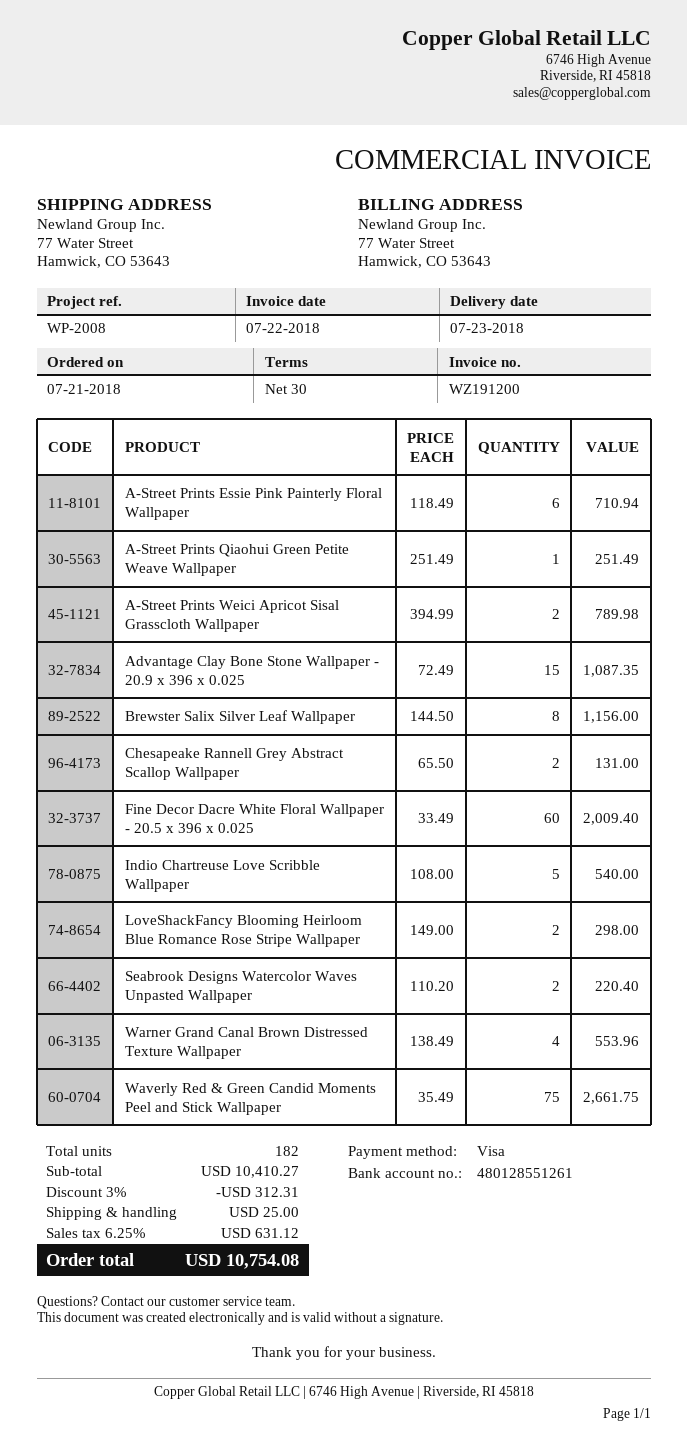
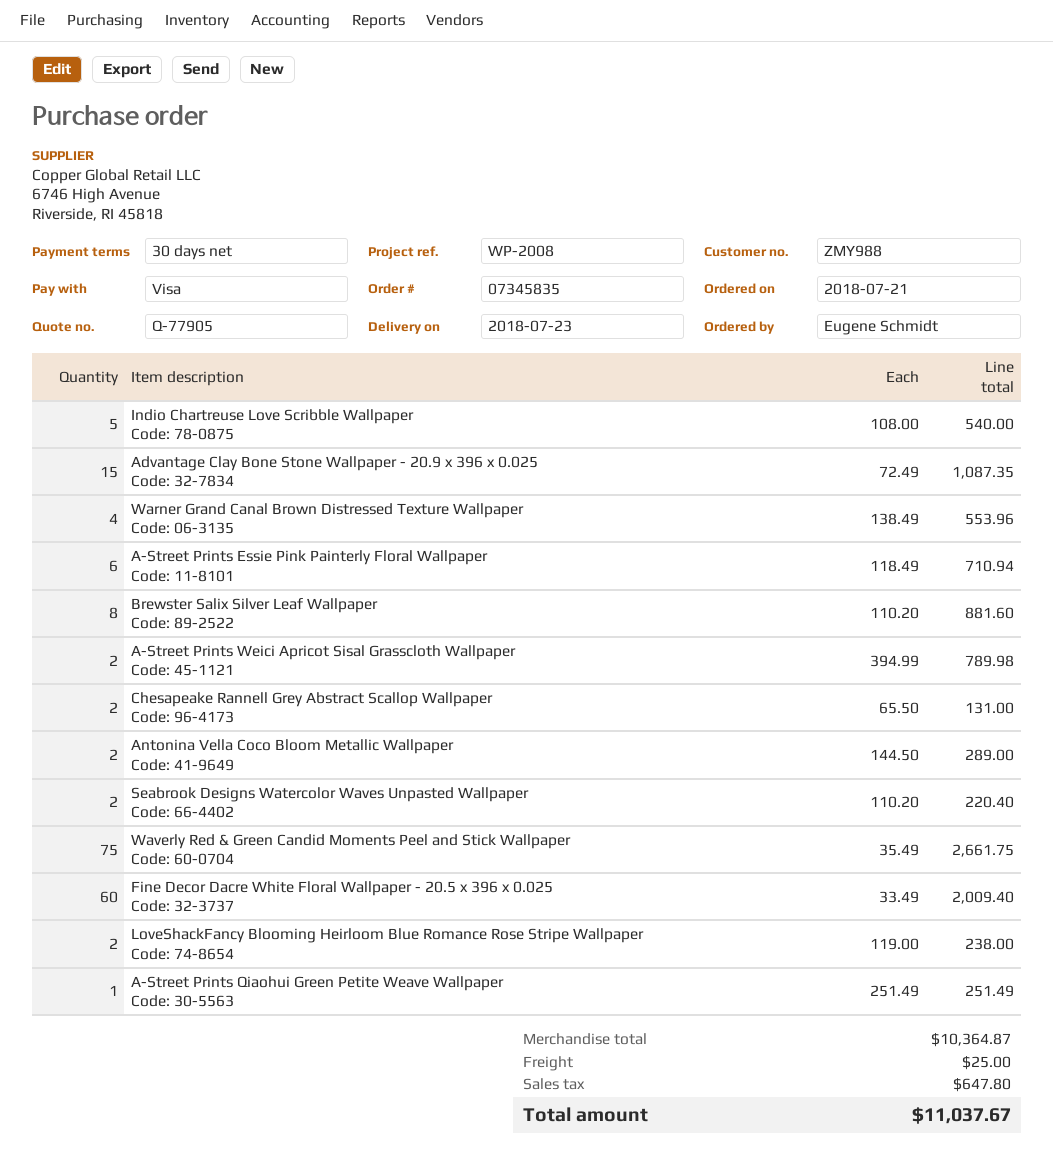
Brewster Salix Silver Leaf Wallpaper: 8 x 144.50 = 1156.00 -> 8 x 110.20 = 881.60
LoveShackFancy Blooming Heirloom Blue Romance Rose Stripe Wallpaper: 2 x 149.00 = 298.00 -> 2 x 119.00 = 238.00
Antonina Vella Coco Bloom Metallic Wallpaper: none -> 2 x 144.50 = 289.00
subtotal: 10410.27 -> 10364.87
discount: 3% = 312.31 -> none
tax: 631.12 -> 647.80
total: 10754.08 -> 11037.67

